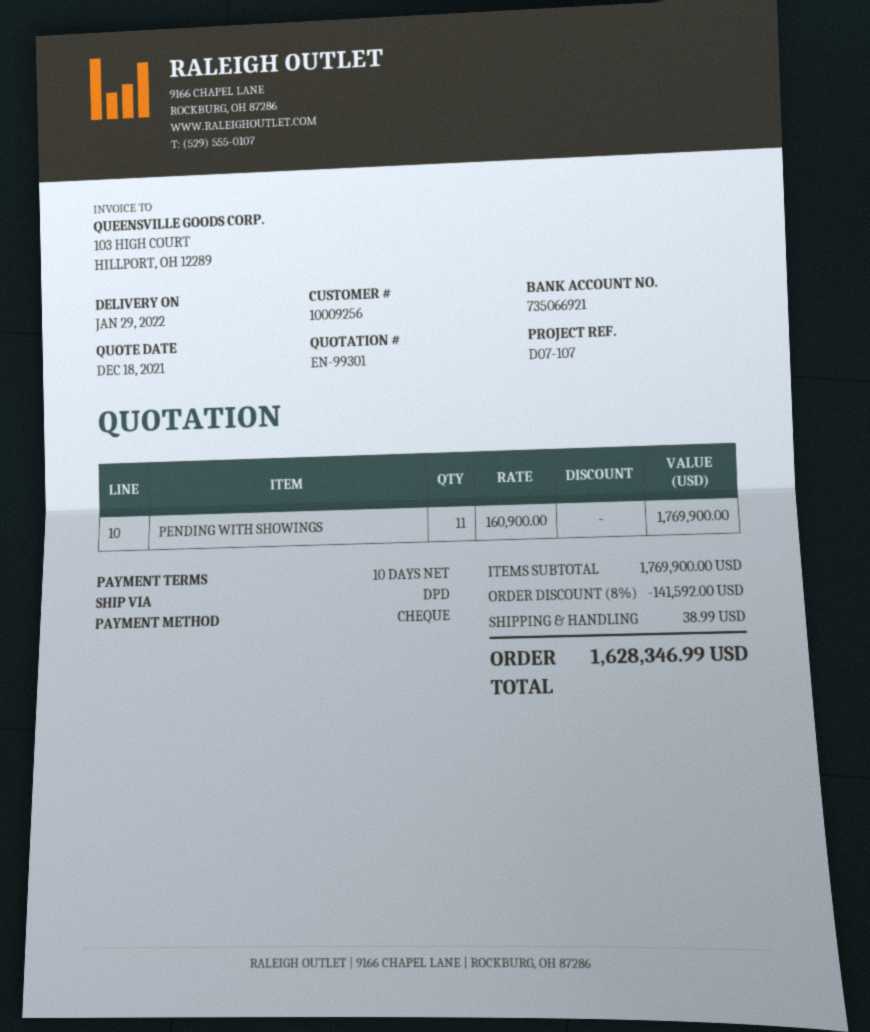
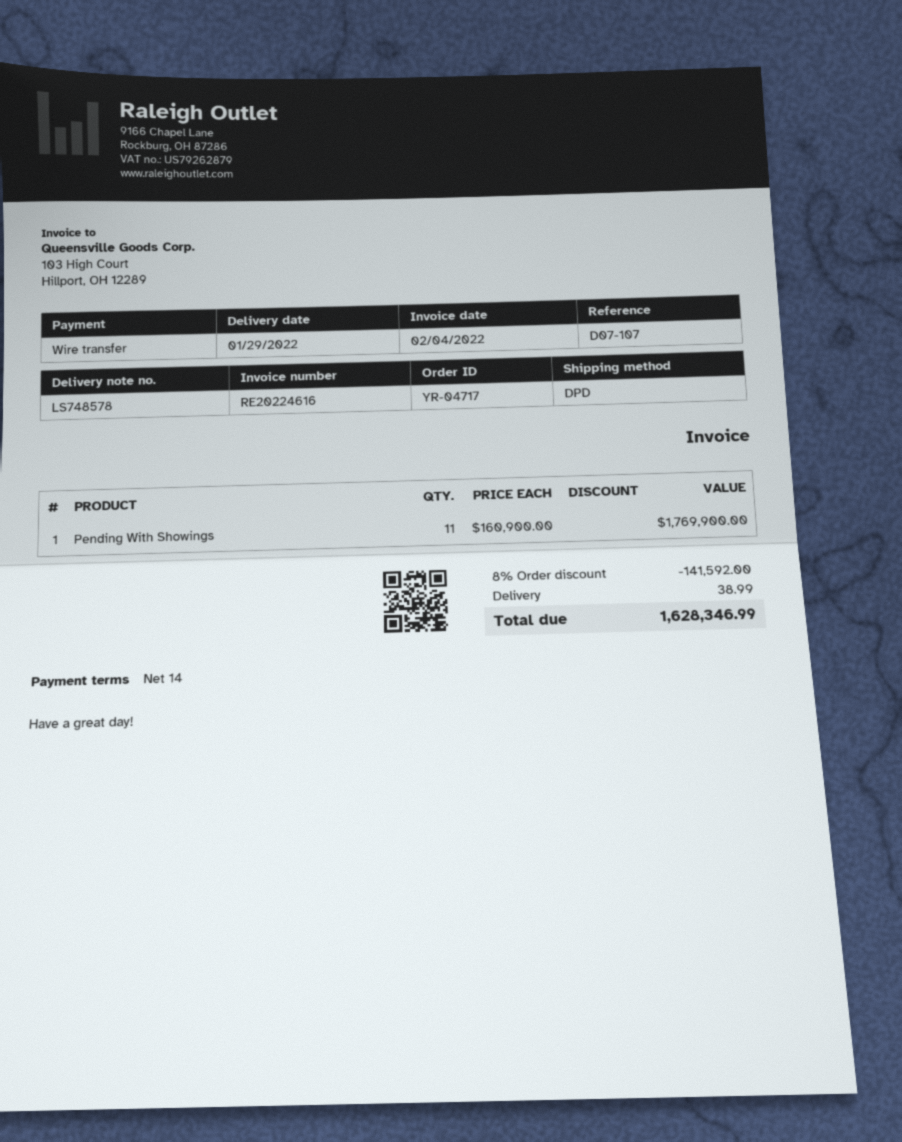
payment terms: 10 days -> 14 days
payment method: cheque -> bank transfer

